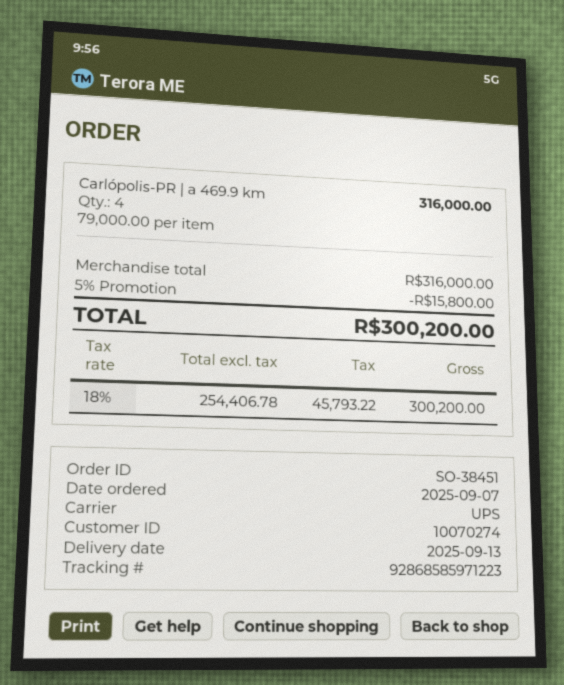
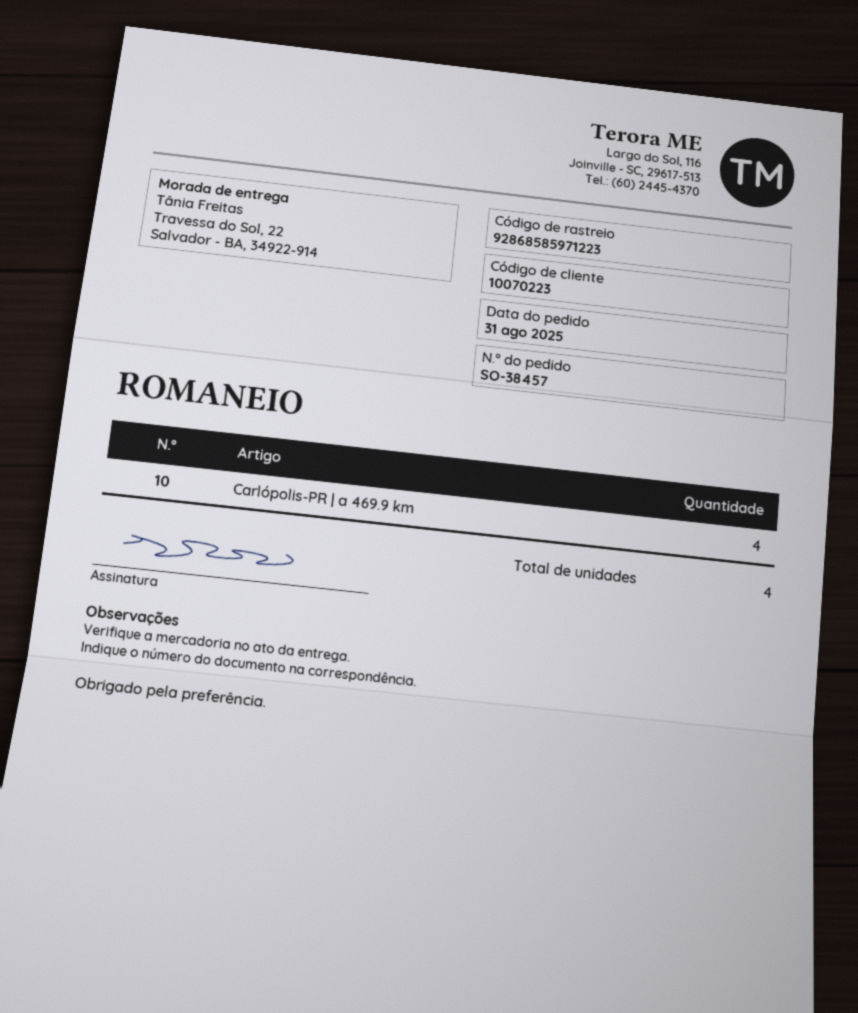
order number: SO-38451 -> SO-38457
order date: 2025-09-07 -> 2025-08-31
customer number: 10070274 -> 10070223

